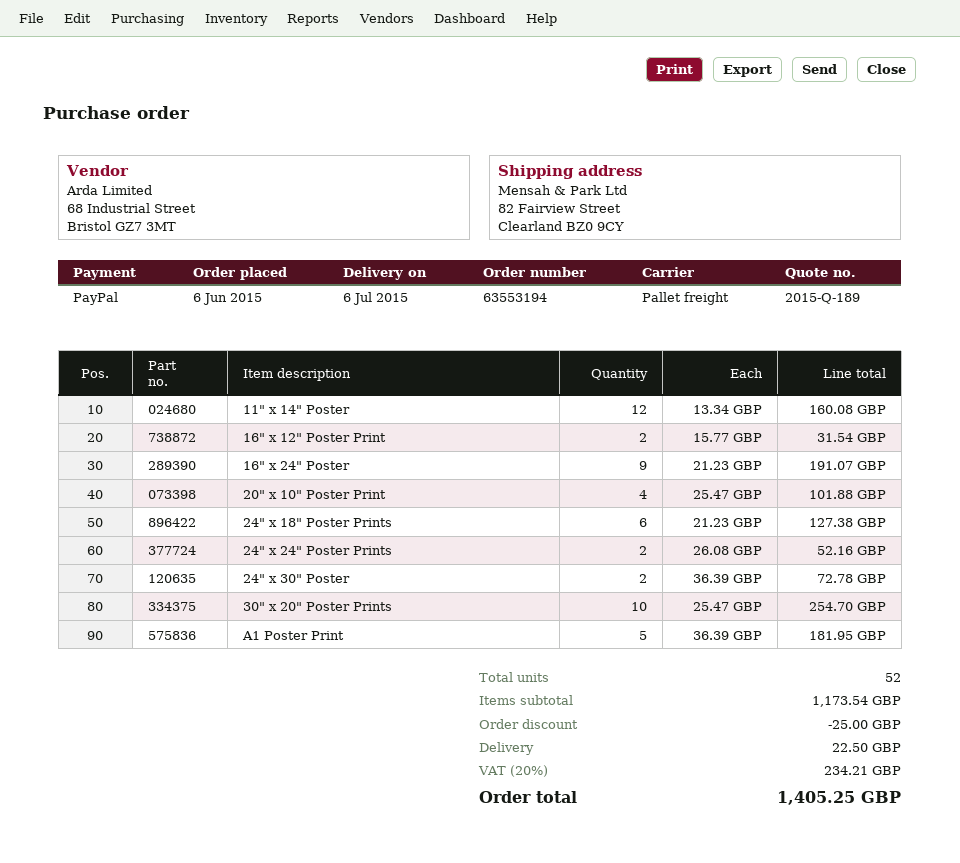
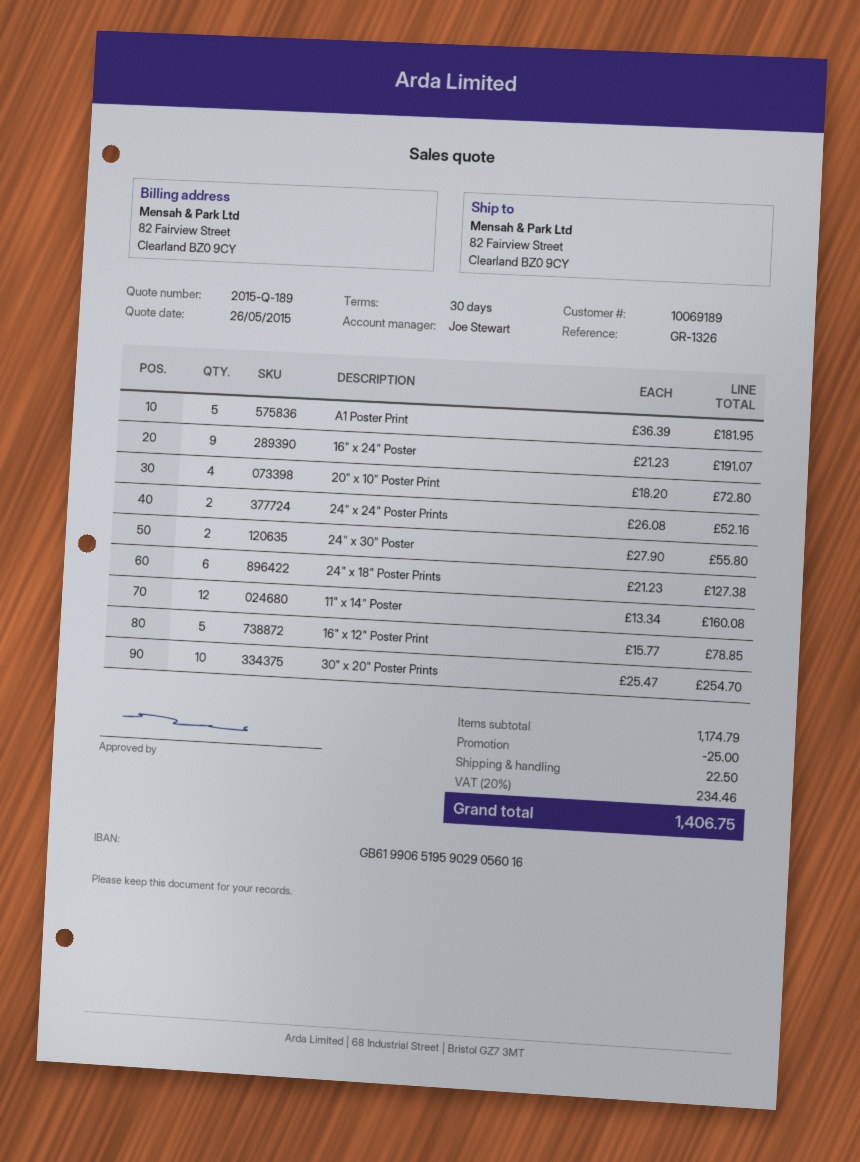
16" x 12" Poster Print: 2 x 15.77 = 31.54 -> 5 x 15.77 = 78.85
20" x 10" Poster Print: 4 x 25.47 = 101.88 -> 4 x 18.20 = 72.80
24" x 30" Poster: 2 x 36.39 = 72.78 -> 2 x 27.90 = 55.80
subtotal: 1173.54 -> 1174.79
tax: 20% = 234.21 -> 20% = 234.46
total: 1405.25 -> 1406.75

